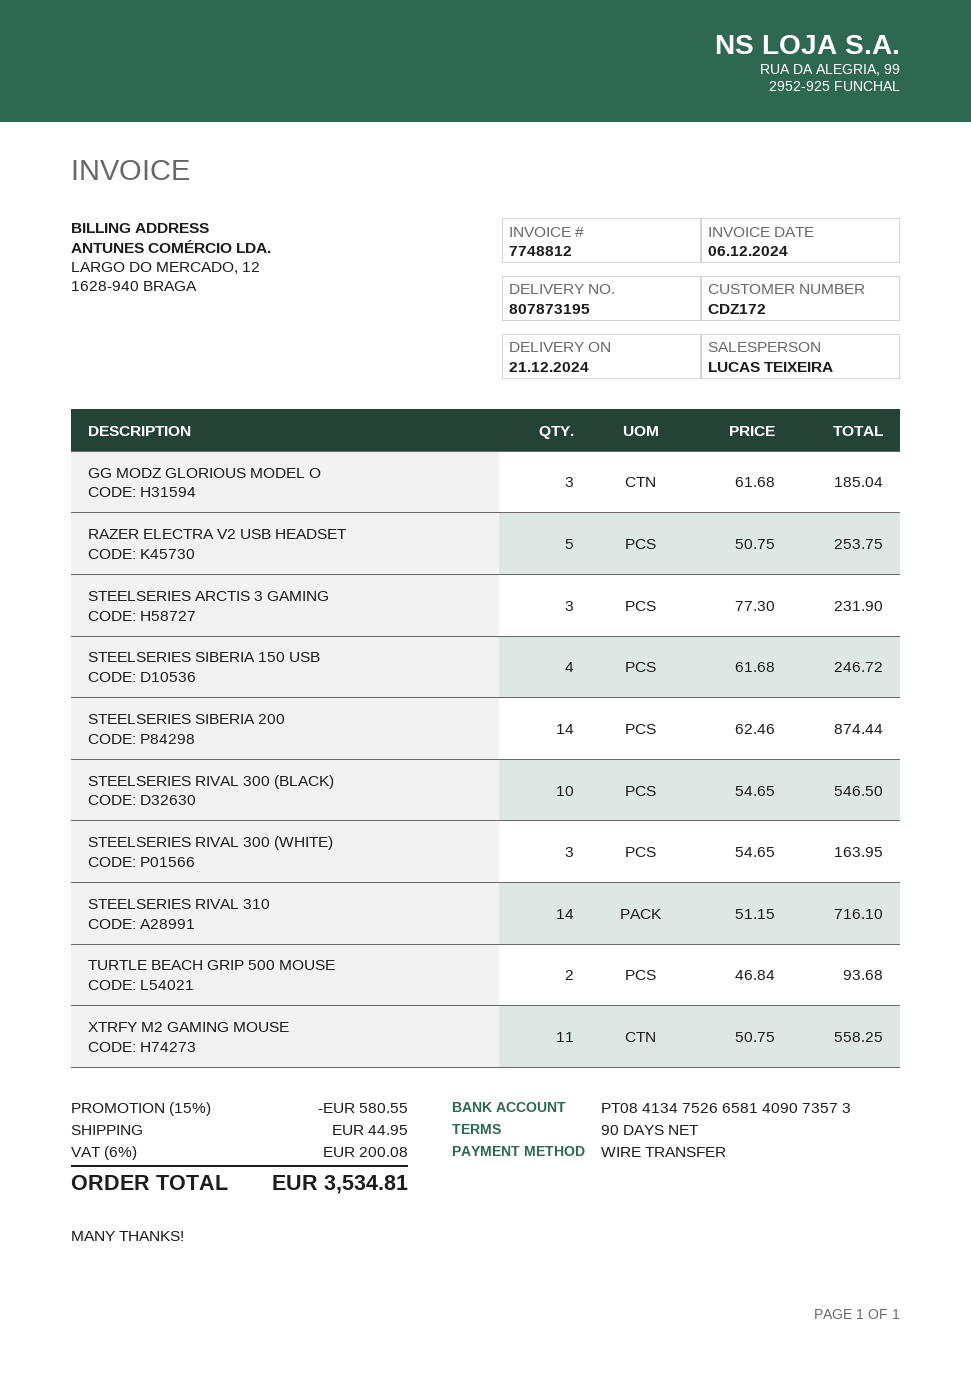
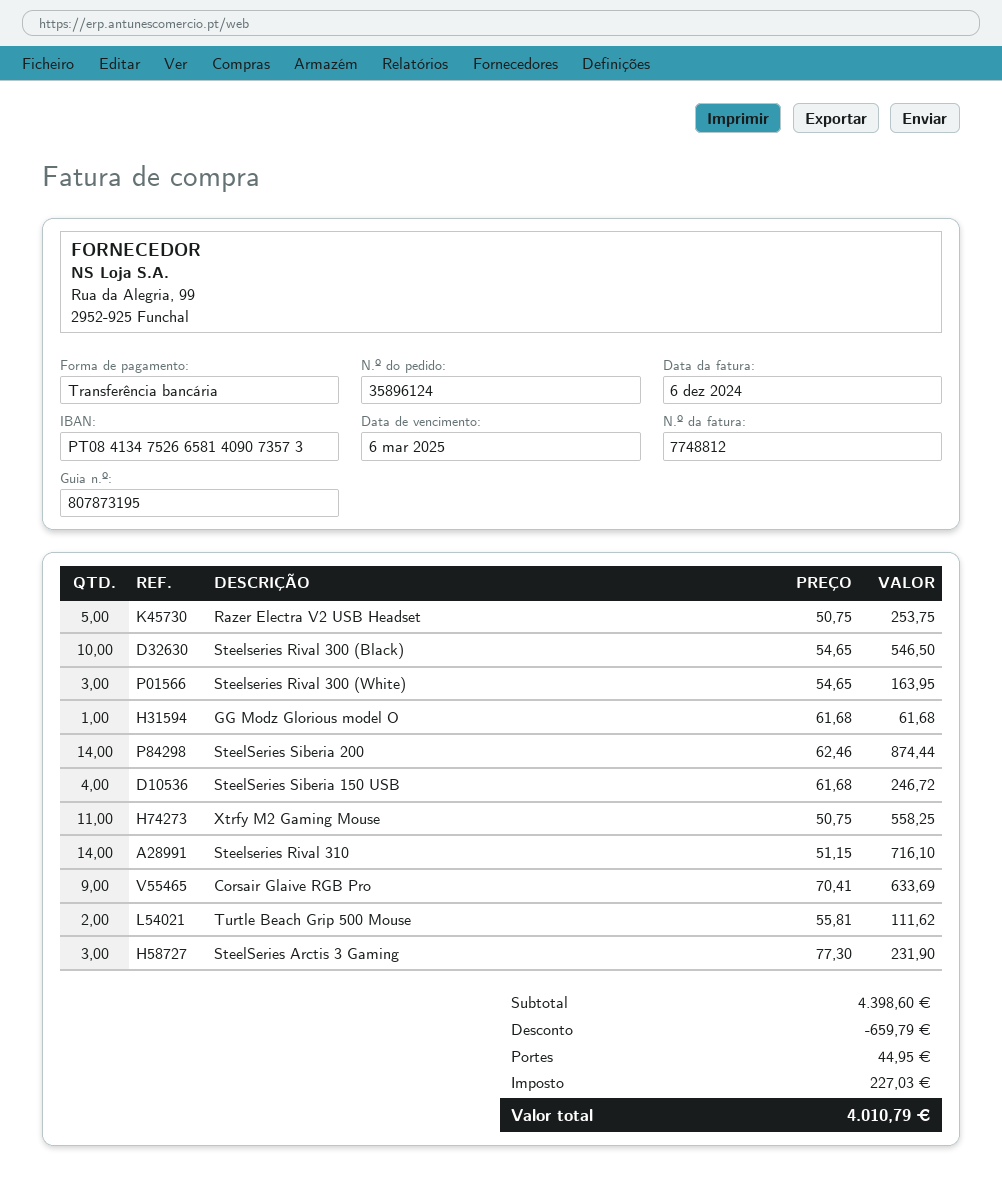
GG MODZ GLORIOUS MODEL O: 3 x 61.68 = 185.04 -> 1 x 61.68 = 61.68
TURTLE BEACH GRIP 500 MOUSE: 2 x 46.84 = 93.68 -> 2 x 55.81 = 111.62
Corsair Glaive RGB Pro: none -> 9 x 70.41 = 633.69
discount: 580.55 -> 659.79
tax: 200.08 -> 227.03
total: 3534.81 -> 4010.79

